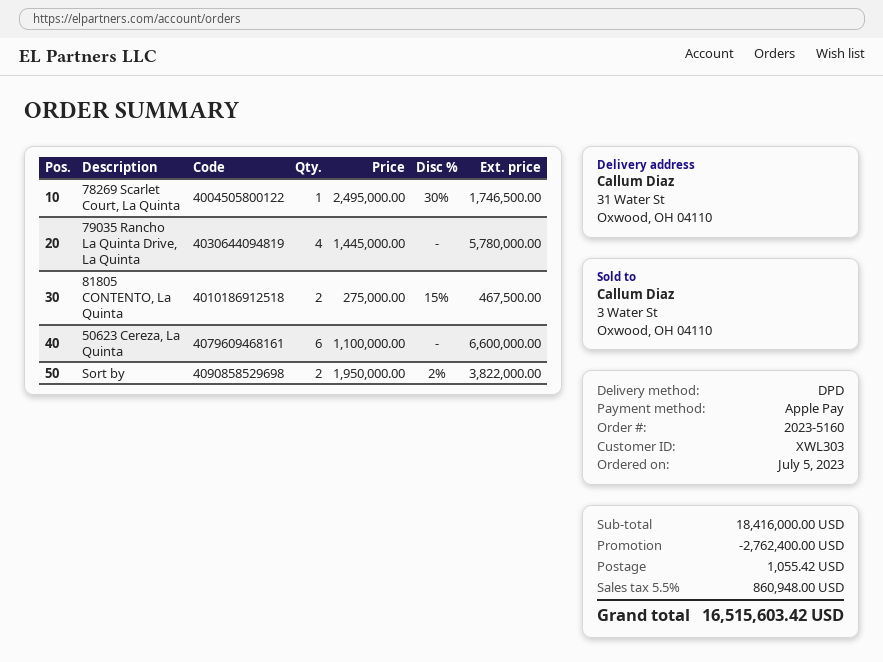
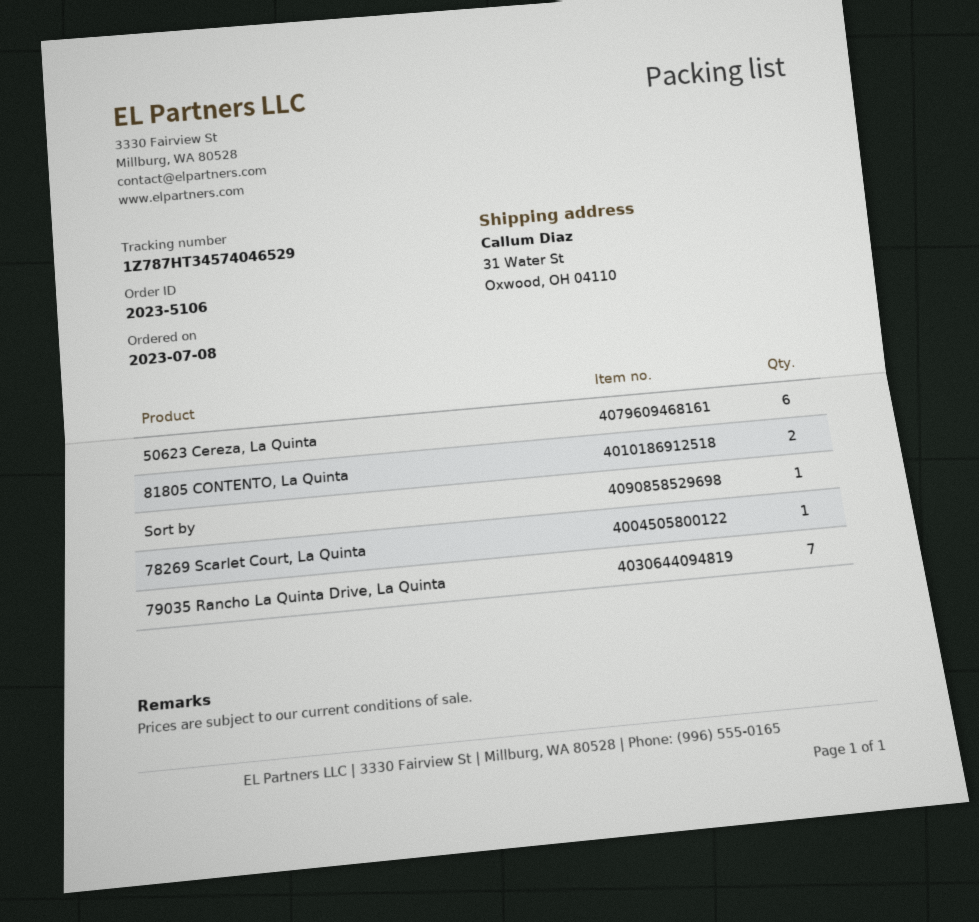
order number: 2023-5160 -> 2023-5106
order date: 2023-07-05 -> 2023-07-08
79035 Rancho La Quinta Drive, La Quinta: 4 -> 7
Sort by: 2 -> 1

